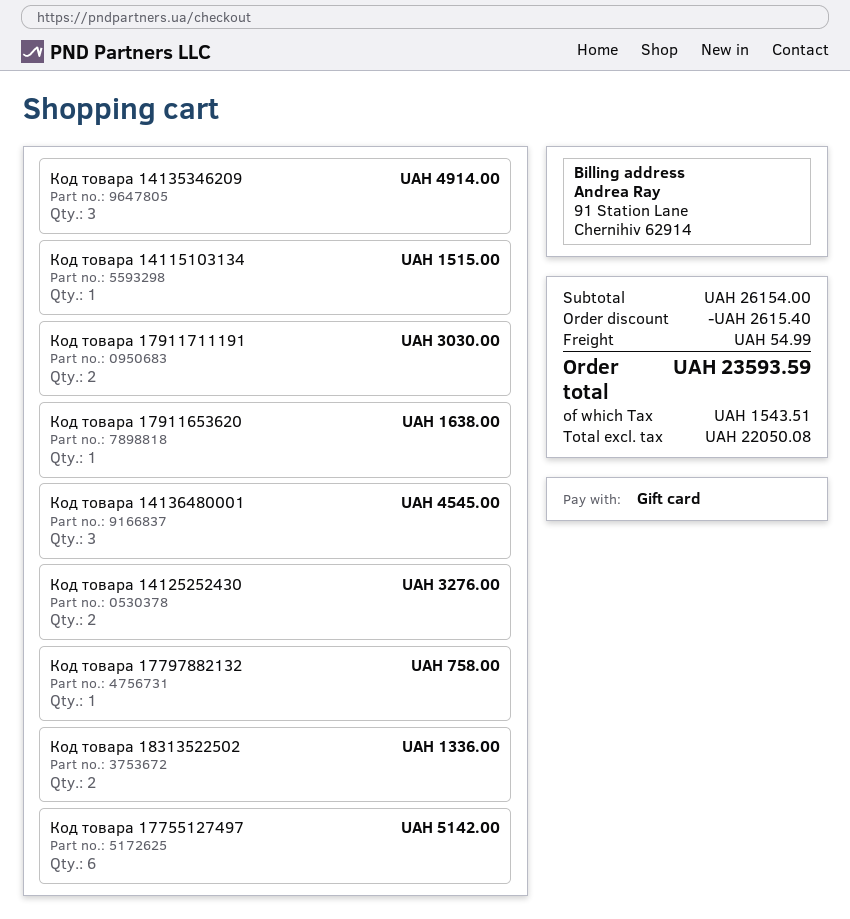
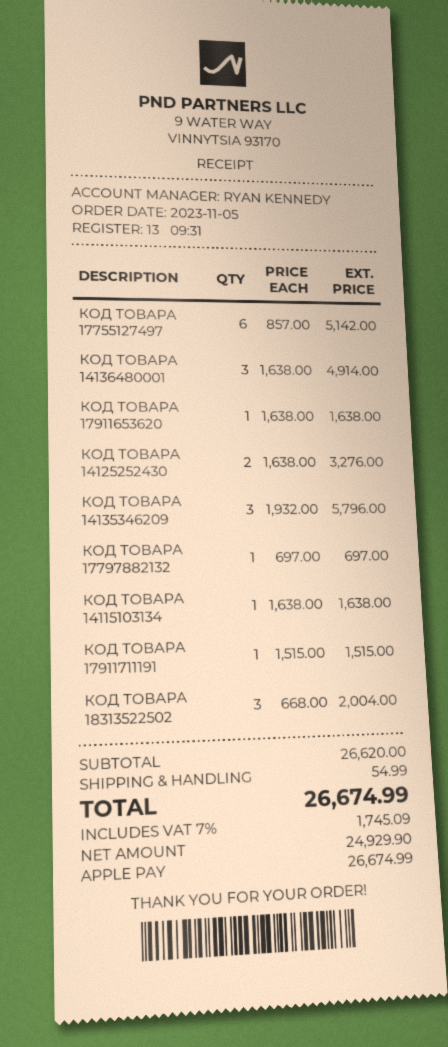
payment method: gift card -> Apple Pay
Код товара 14135346209: 3 for 4914.00 -> 3 for 5796.00
Код товара 14115103134: 1 for 1515.00 -> 1 for 1638.00
Код товара 17911711191: 2 for 3030.00 -> 1 for 1515.00
Код товара 14136480001: 3 for 4545.00 -> 3 for 4914.00
Код товара 17797882132: 1 for 758.00 -> 1 for 697.00
Код товара 18313522502: 2 for 1336.00 -> 3 for 2004.00
subtotal: 26154.00 -> 26620.00
discount: 2615.40 -> none
net: 22050.08 -> 24929.90
tax: 1543.51 -> 1745.09
total: 23593.59 -> 26674.99

